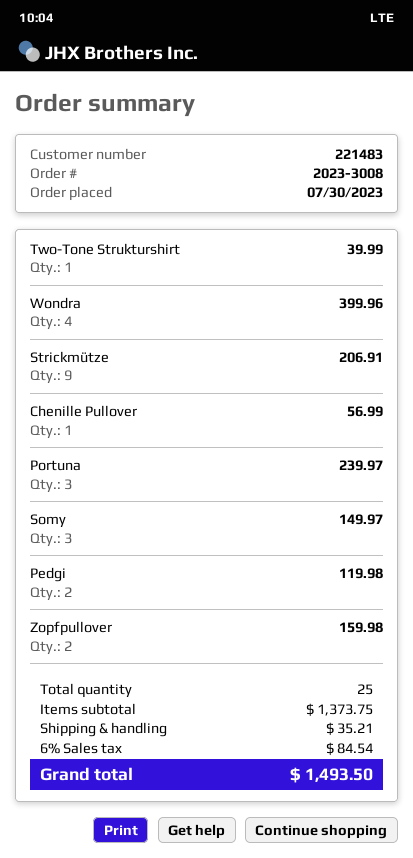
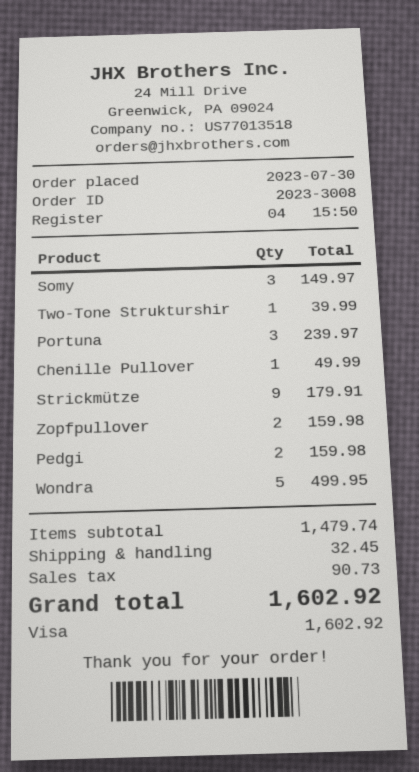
Wondra: 4 for 399.96 -> 5 for 499.95
Strickmütze: 9 for 206.91 -> 9 for 179.91
Chenille Pullover: 1 for 56.99 -> 1 for 49.99
Pedgi: 2 for 119.98 -> 2 for 159.98
subtotal: 1373.75 -> 1479.74
shipping: 35.21 -> 32.45
tax: 84.54 -> 90.73
total: 1493.50 -> 1602.92

